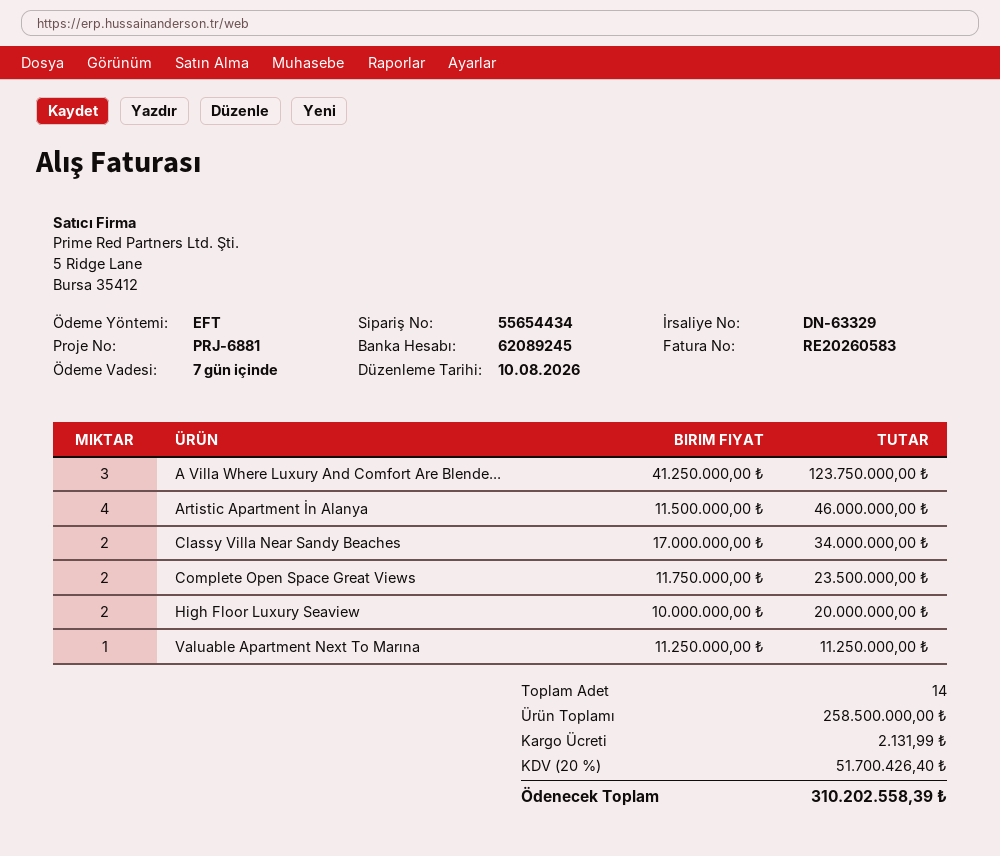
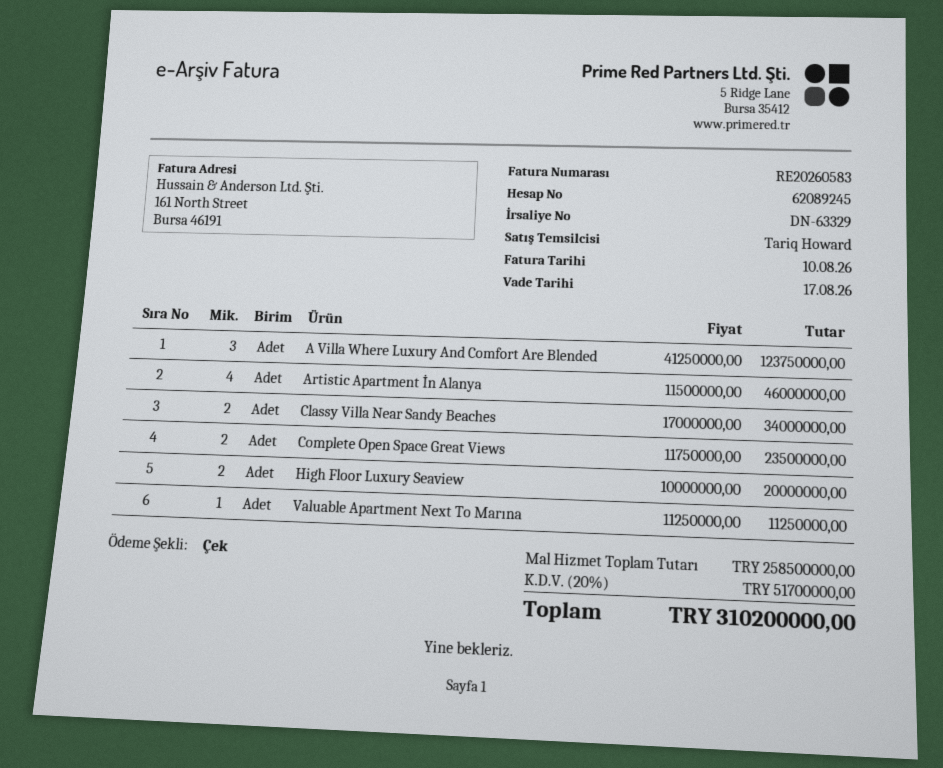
payment method: bank transfer -> cheque
shipping: 2131.99 -> none
tax: 20% = 51700426.40 -> 20% = 51700000.00
total: 310202558.39 -> 310200000.00

